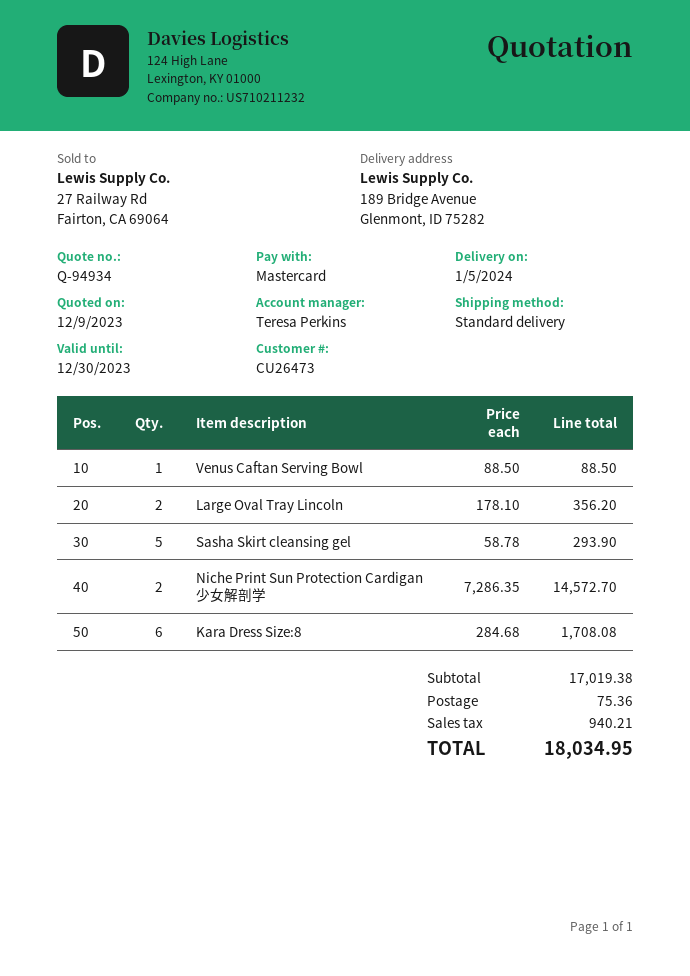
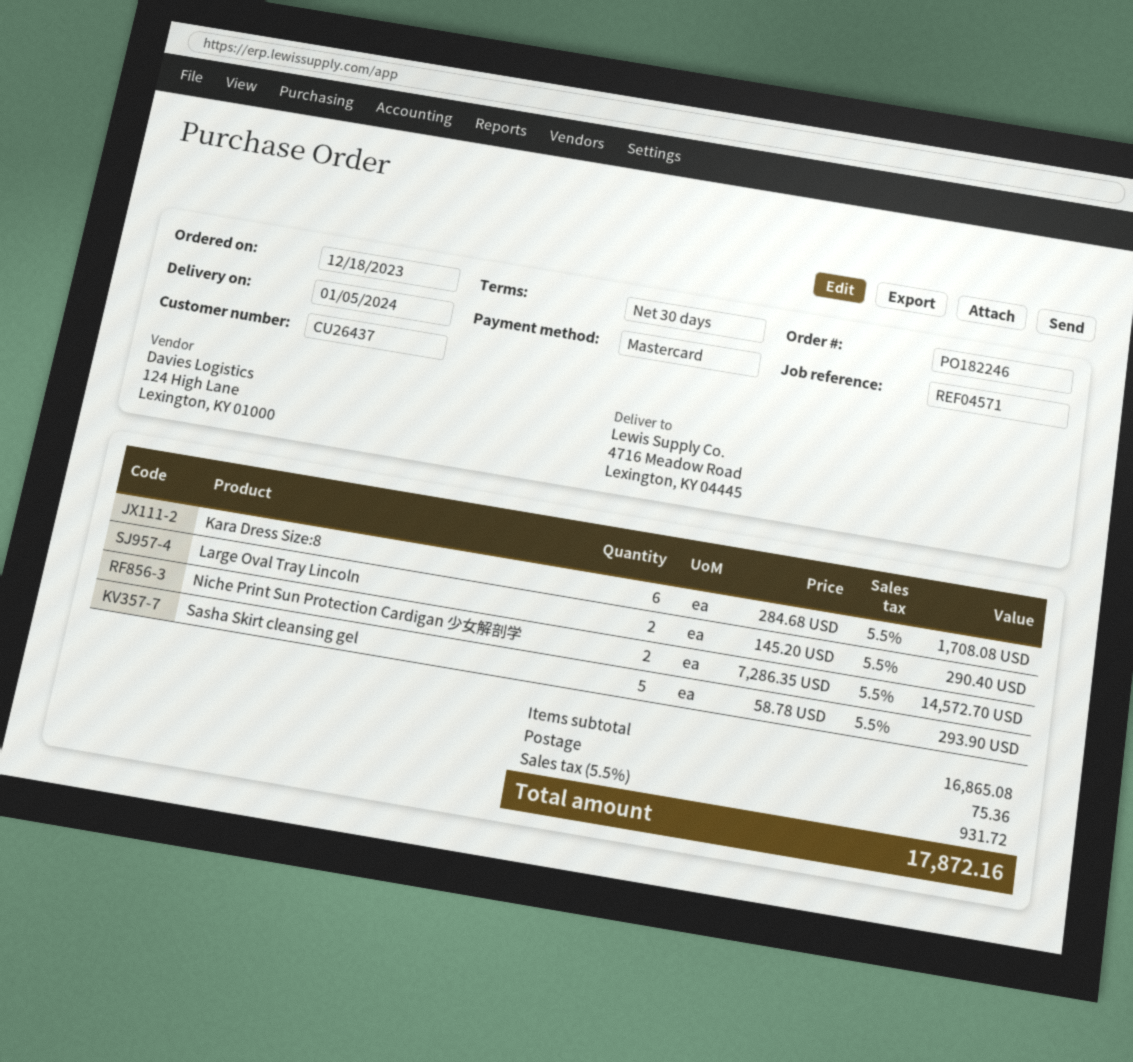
customer number: CU26473 -> CU26437
ship to: 189 Bridge Avenue, Glenmont, ID 75282 -> 4716 Meadow Road, Lexington, KY 04445
Venus Caftan Serving Bowl: 1 x 88.50 = 88.50 -> none
Large Oval Tray Lincoln: 2 x 178.10 = 356.20 -> 2 x 145.20 = 290.40
subtotal: 17019.38 -> 16865.08
tax: 940.21 -> 931.72
total: 18034.95 -> 17872.16

